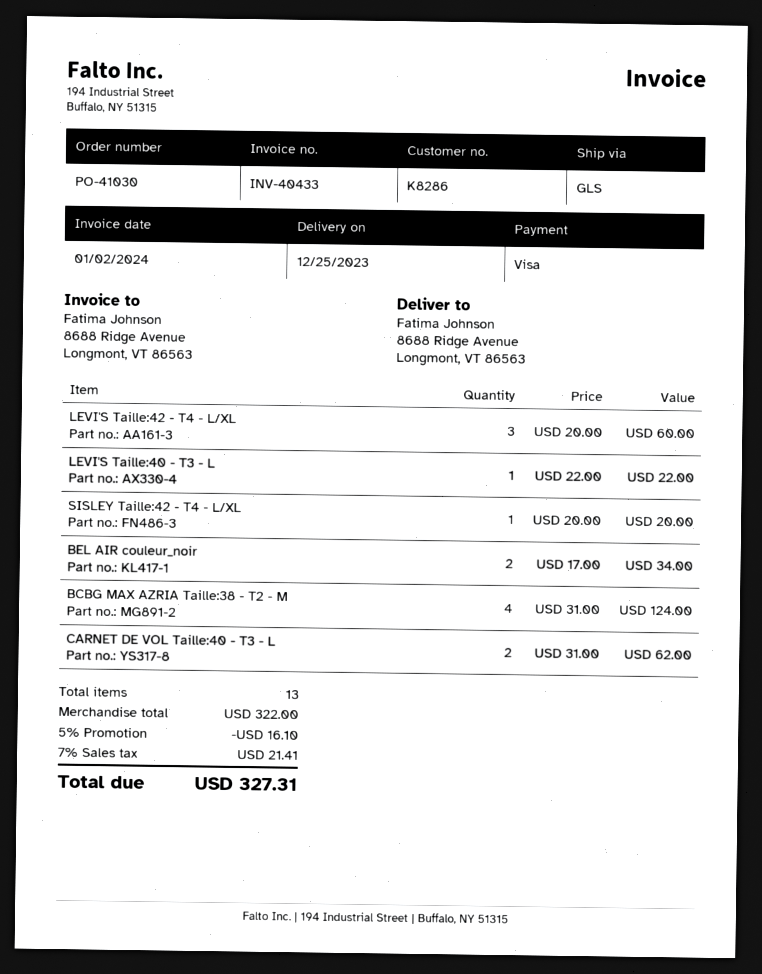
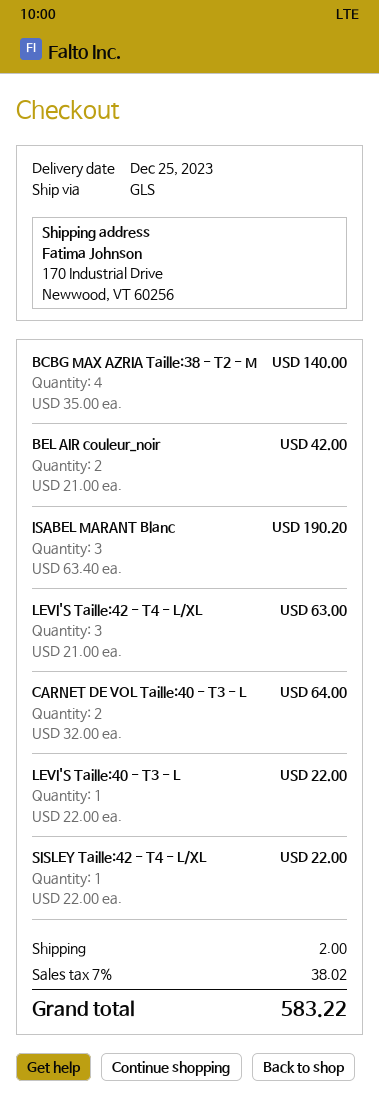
ship to: 8688 Ridge Avenue, Longmont, VT 86563 -> 170 Industrial Drive, Newwood, VT 60256
LEVI'S Taille:42 - T4 - L/XL: 3 x 20.00 = 60.00 -> 3 x 21.00 = 63.00
SISLEY Taille:42 - T4 - L/XL: 1 x 20.00 = 20.00 -> 1 x 22.00 = 22.00
BEL AIR couleur_noir: 2 x 17.00 = 34.00 -> 2 x 21.00 = 42.00
BCBG MAX AZRIA Taille:38 - T2 - M: 4 x 31.00 = 124.00 -> 4 x 35.00 = 140.00
CARNET DE VOL Taille:40 - T3 - L: 2 x 31.00 = 62.00 -> 2 x 32.00 = 64.00
ISABEL MARANT Blanc: none -> 3 x 63.40 = 190.20
discount: 5% = 16.10 -> none
shipping: none -> 2.00
tax: 7% = 21.41 -> 7% = 38.02
total: 327.31 -> 583.22

